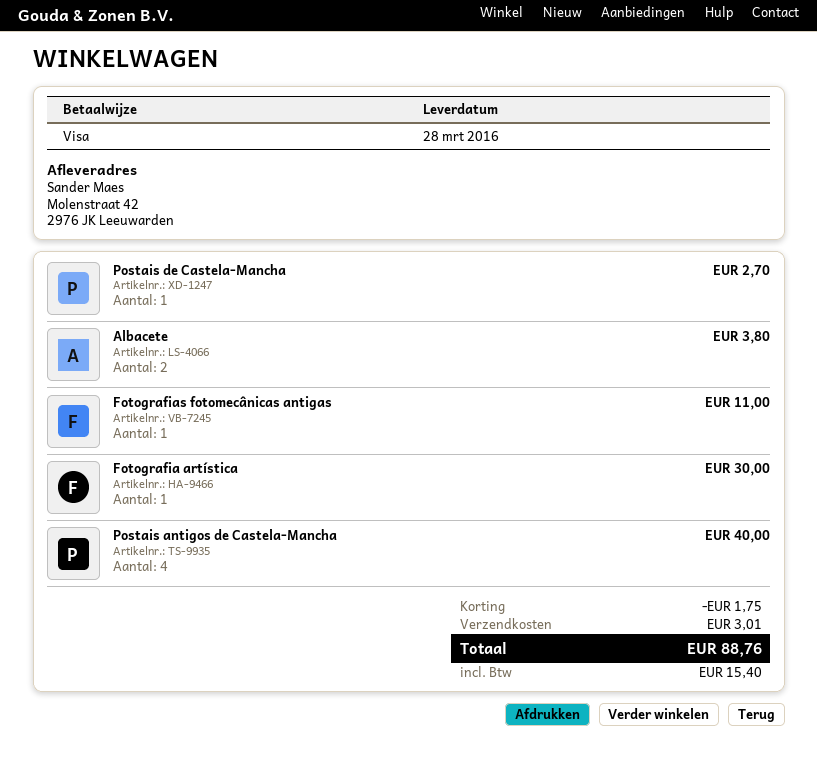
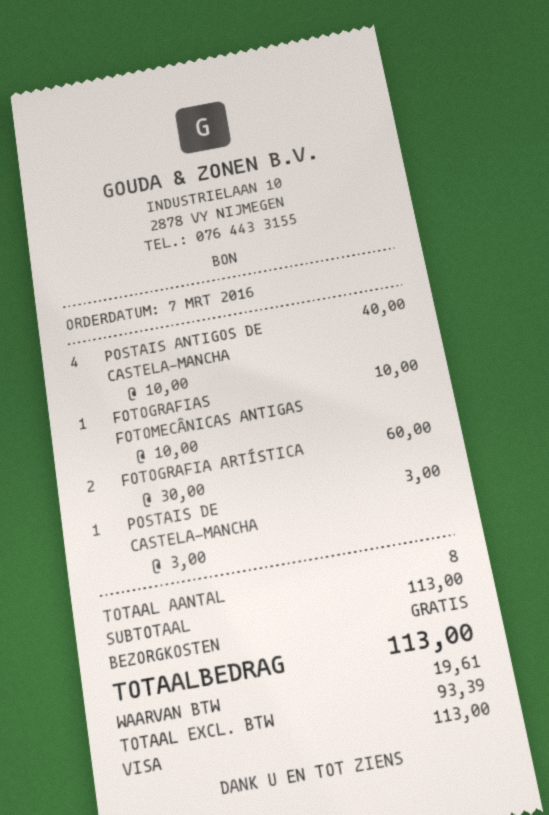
Postais de Castela-Mancha: 1 for 2.70 -> 1 for 3.00
Albacete: 2 for 3.80 -> none
Fotografias fotomecânicas antigas: 1 for 11.00 -> 1 for 10.00
Fotografia artística: 1 for 30.00 -> 2 for 60.00
discount: 1.75 -> none
shipping: 3.01 -> 0.00
tax: 15.40 -> 19.61
total: 88.76 -> 113.00

